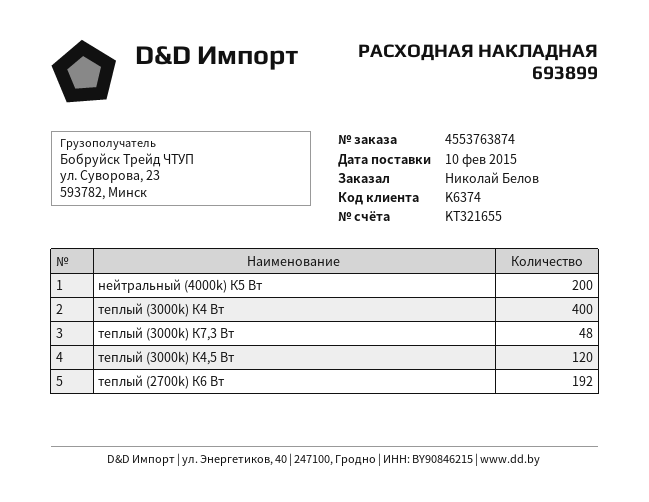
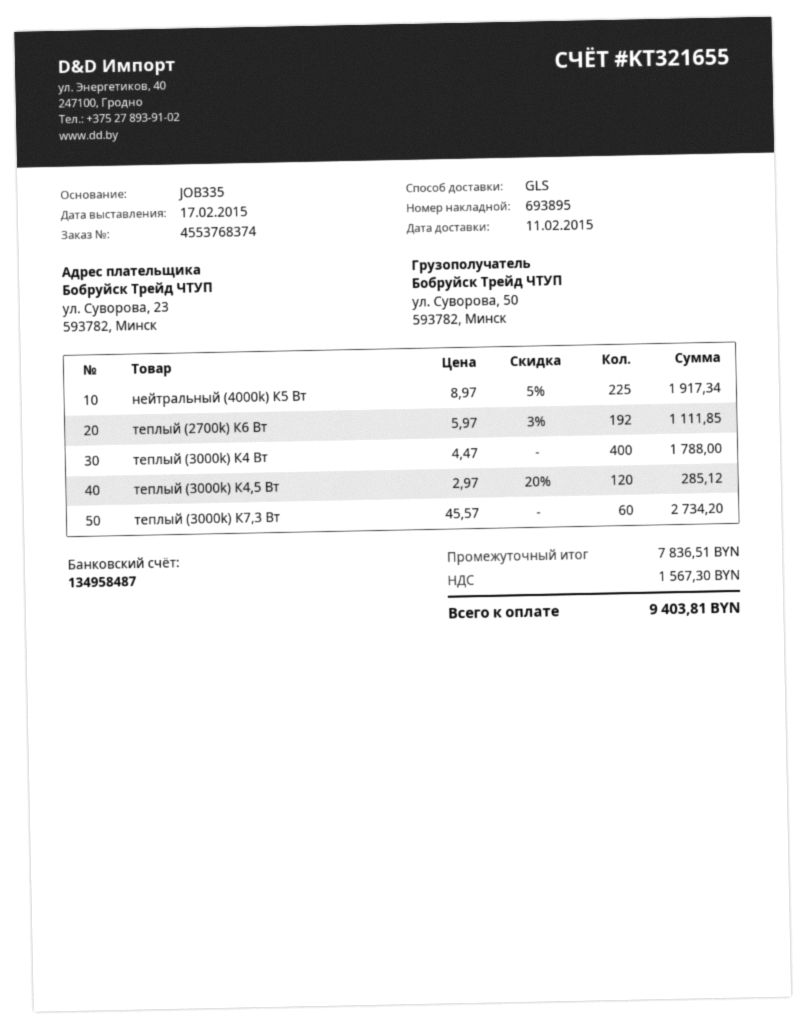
order number: 4553763874 -> 4553768374
delivery note number: 693899 -> 693895
delivery date: 2015-02-10 -> 2015-02-11
ship to: ул. Суворова, 23, 593782, Минск -> ул. Суворова, 50, 593782, Минск
нейтральный (4000k) К5 Вт: 200 -> 225
теплый (3000k) К7,3 Вт: 48 -> 60

